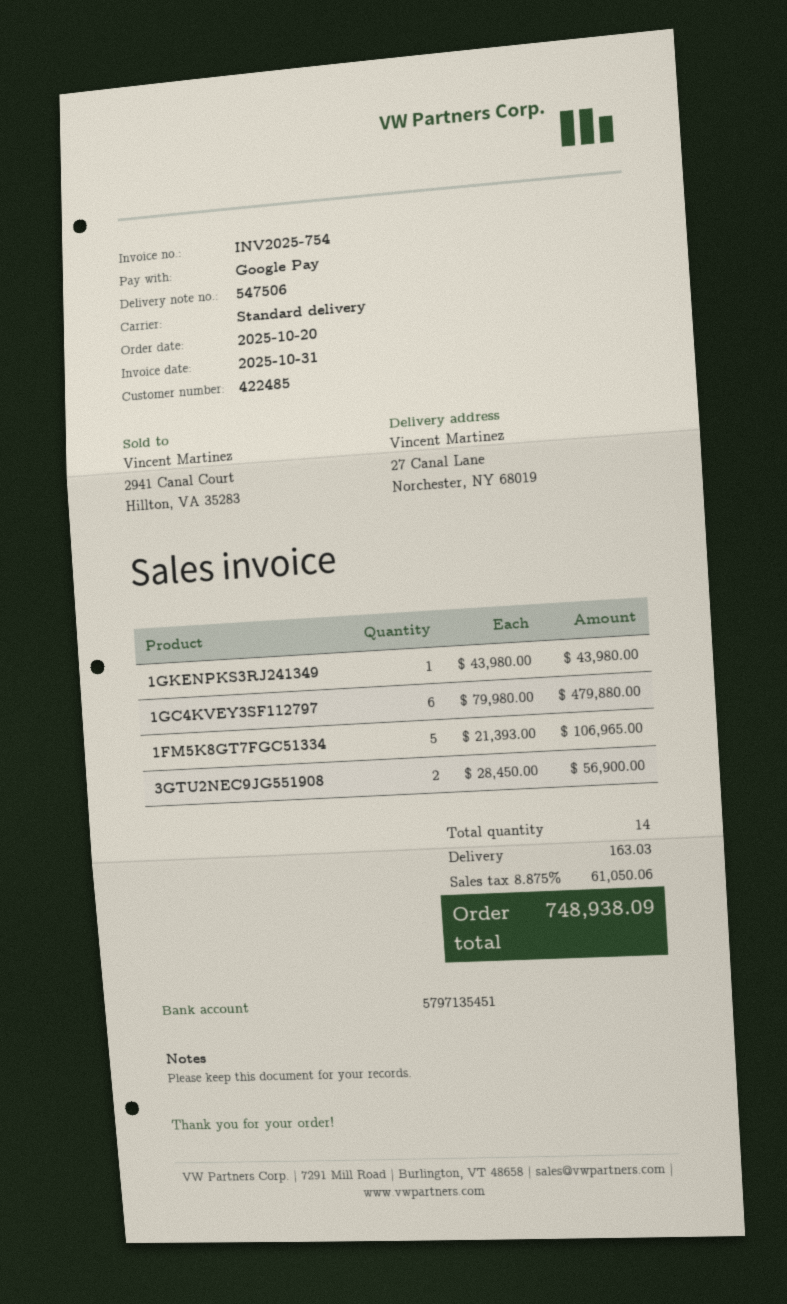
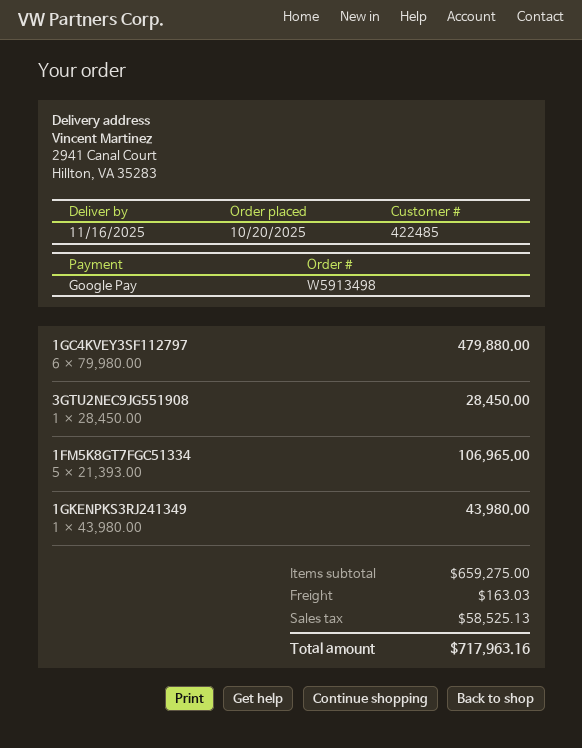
ship to: 27 Canal Lane, Norchester, NY 68019 -> 2941 Canal Court, Hillton, VA 35283
3GTU2NEC9JG551908: 2 x 28450.00 = 56900.00 -> 1 x 28450.00 = 28450.00
tax: 61050.06 -> 58525.13
total: 748938.09 -> 717963.16

